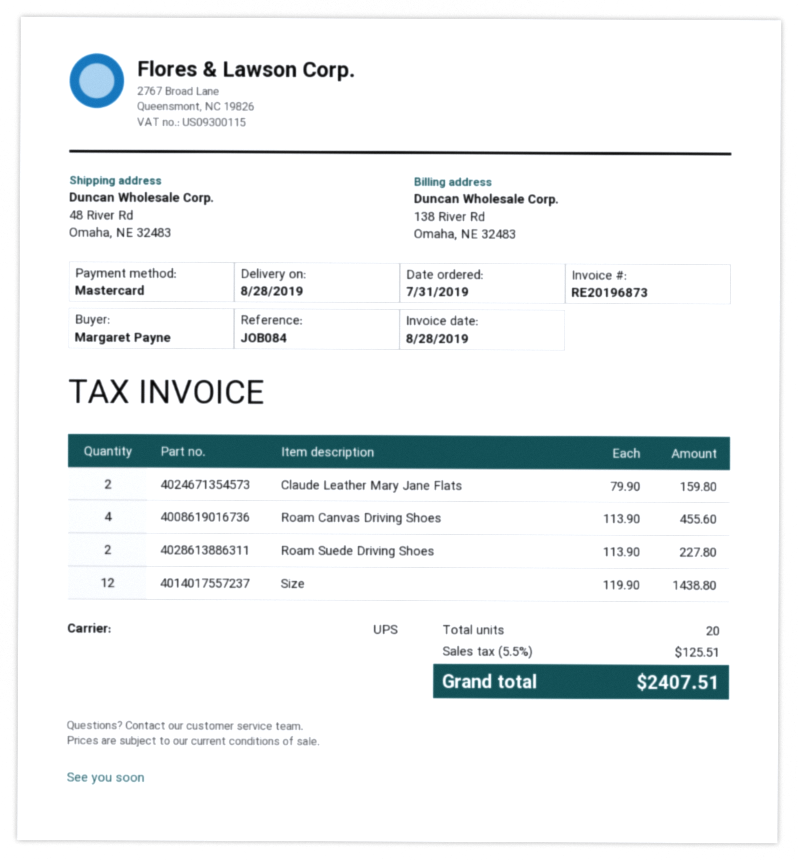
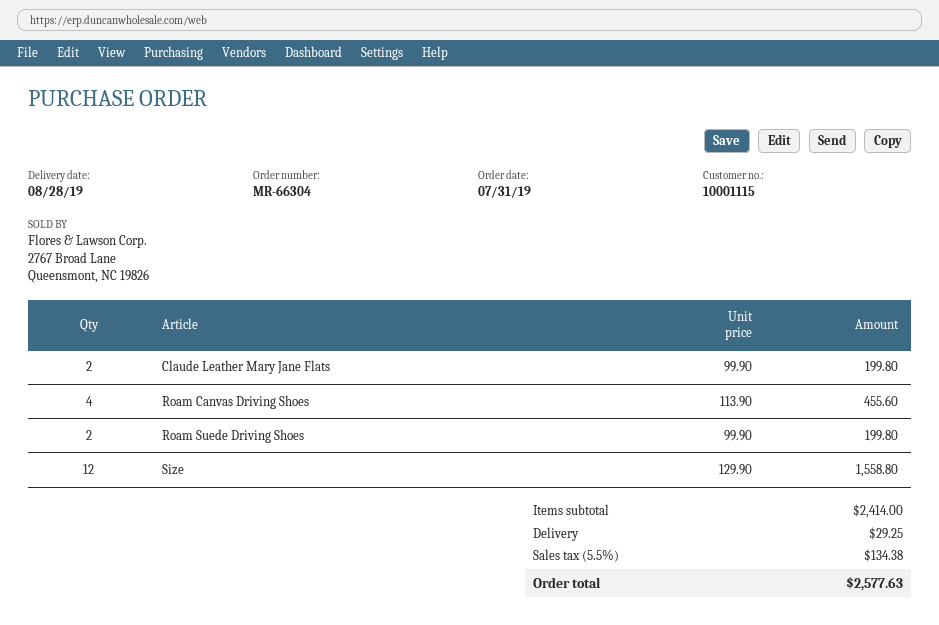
Claude Leather Mary Jane Flats: 2 x 79.90 = 159.80 -> 2 x 99.90 = 199.80
Roam Suede Driving Shoes: 2 x 113.90 = 227.80 -> 2 x 99.90 = 199.80
Size: 12 x 119.90 = 1438.80 -> 12 x 129.90 = 1558.80
shipping: none -> 29.25
tax: 5.5% = 125.51 -> 5.5% = 134.38
total: 2407.51 -> 2577.63

